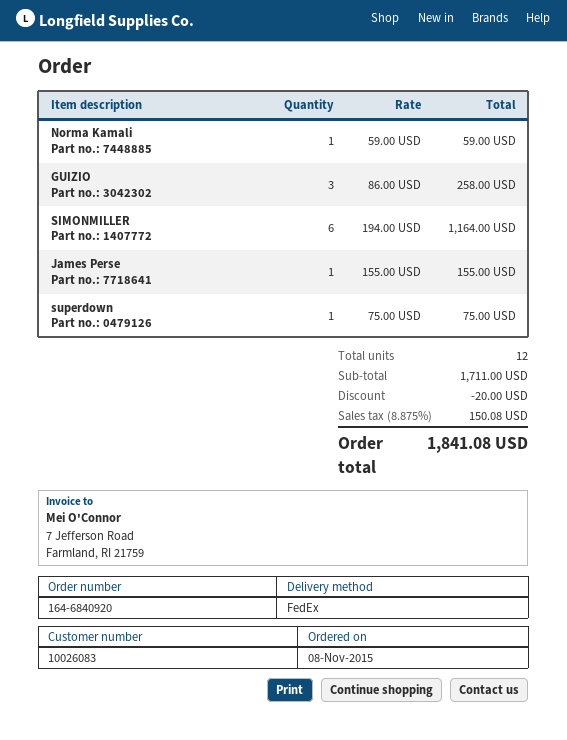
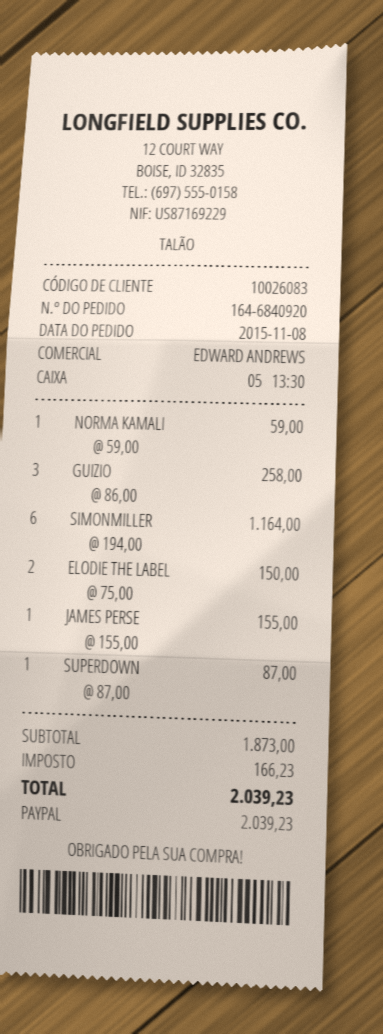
superdown: 1 x 75.00 = 75.00 -> 1 x 87.00 = 87.00
ELODIE THE LABEL: none -> 2 x 75.00 = 150.00
subtotal: 1711.00 -> 1873.00
discount: 20.00 -> none
tax: 150.08 -> 166.23
total: 1841.08 -> 2039.23

